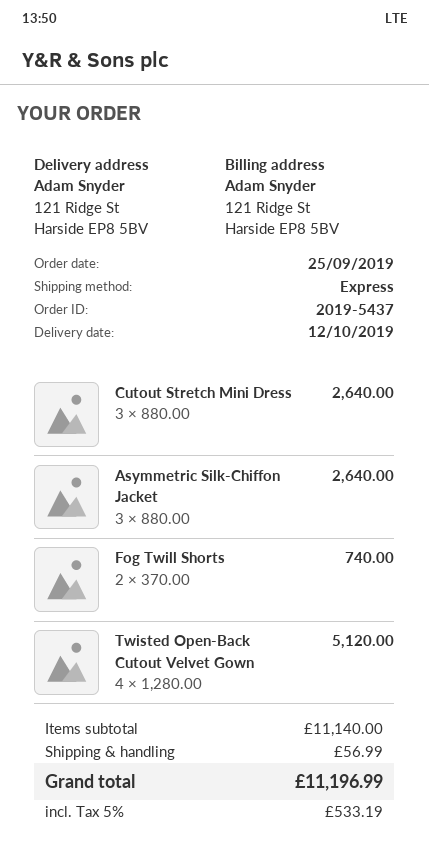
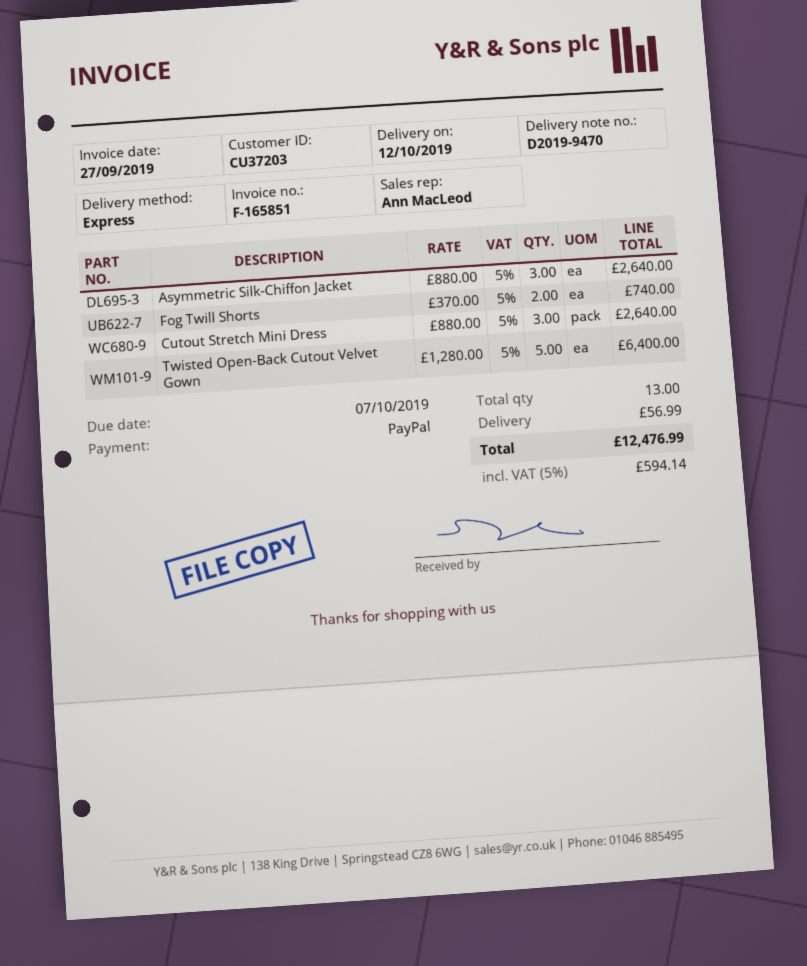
Twisted Open-Back Cutout Velvet Gown: 4 x 1280.00 = 5120.00 -> 5 x 1280.00 = 6400.00
tax: 5% = 533.19 -> 5% = 594.14
total: 11196.99 -> 12476.99

